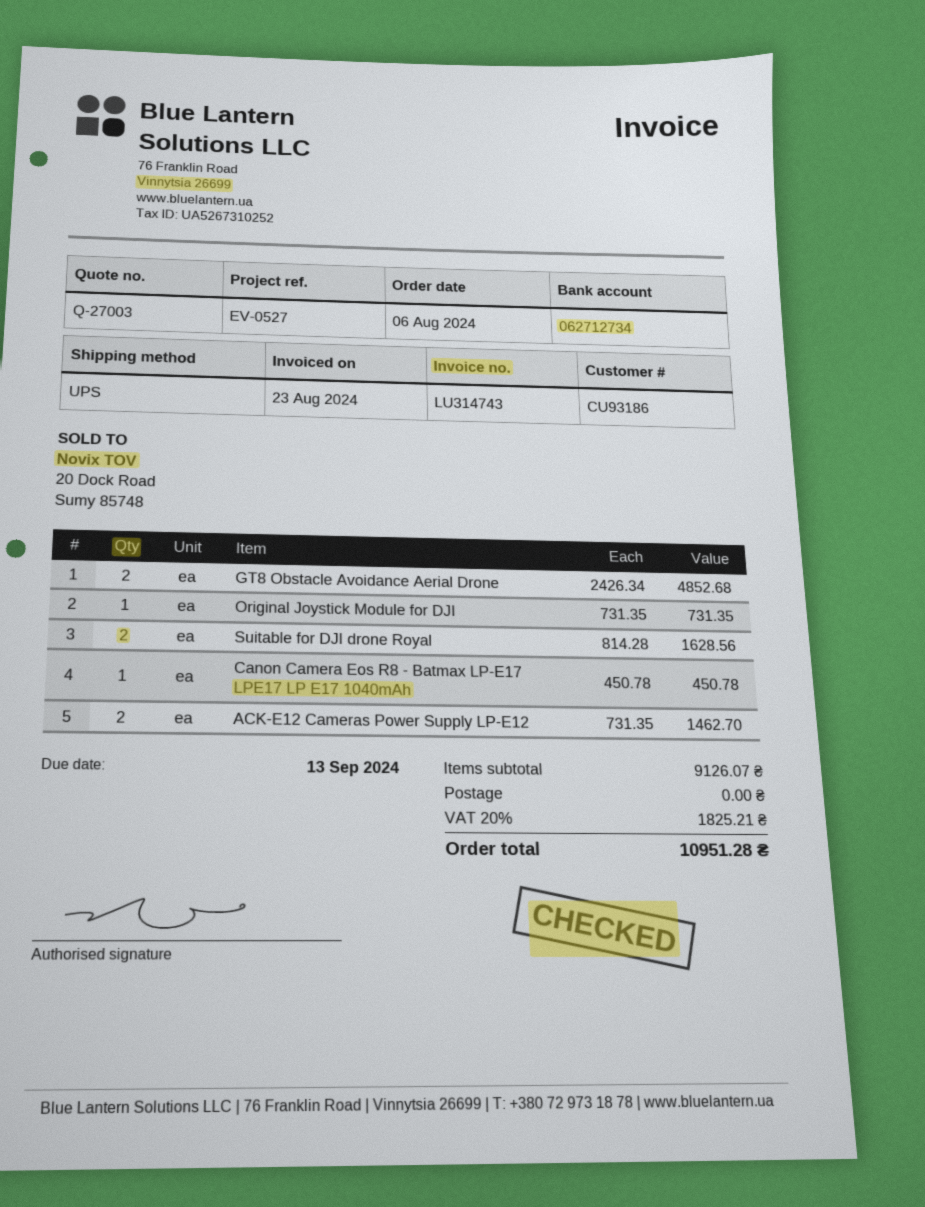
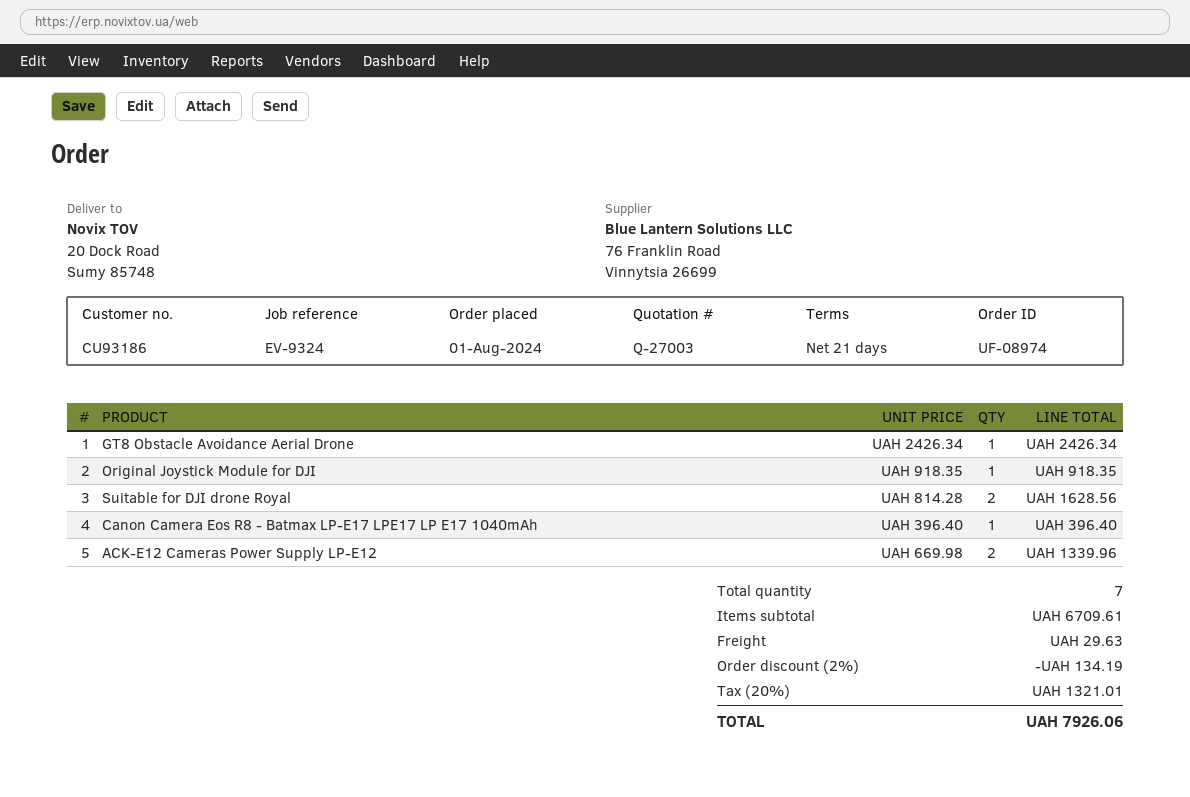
order date: 2024-08-06 -> 2024-08-01
reference: EV-0527 -> EV-9324
GT8 Obstacle Avoidance Aerial Drone: 2 x 2426.34 = 4852.68 -> 1 x 2426.34 = 2426.34
Original Joystick Module for DJI: 1 x 731.35 = 731.35 -> 1 x 918.35 = 918.35
Canon Camera Eos R8 - Batmax LP-E17 LPE17 LP E17 1040mAh: 1 x 450.78 = 450.78 -> 1 x 396.40 = 396.40
ACK-E12 Cameras Power Supply LP-E12: 2 x 731.35 = 1462.70 -> 2 x 669.98 = 1339.96
subtotal: 9126.07 -> 6709.61
discount: none -> 2% = 134.19
shipping: 0.00 -> 29.63
tax: 20% = 1825.21 -> 20% = 1321.01
total: 10951.28 -> 7926.06

